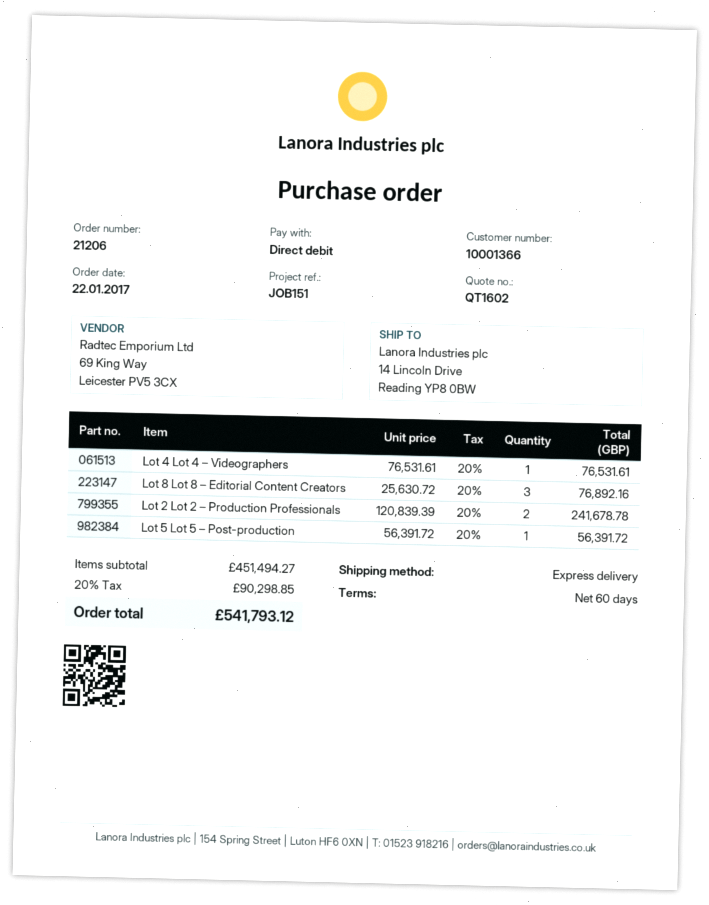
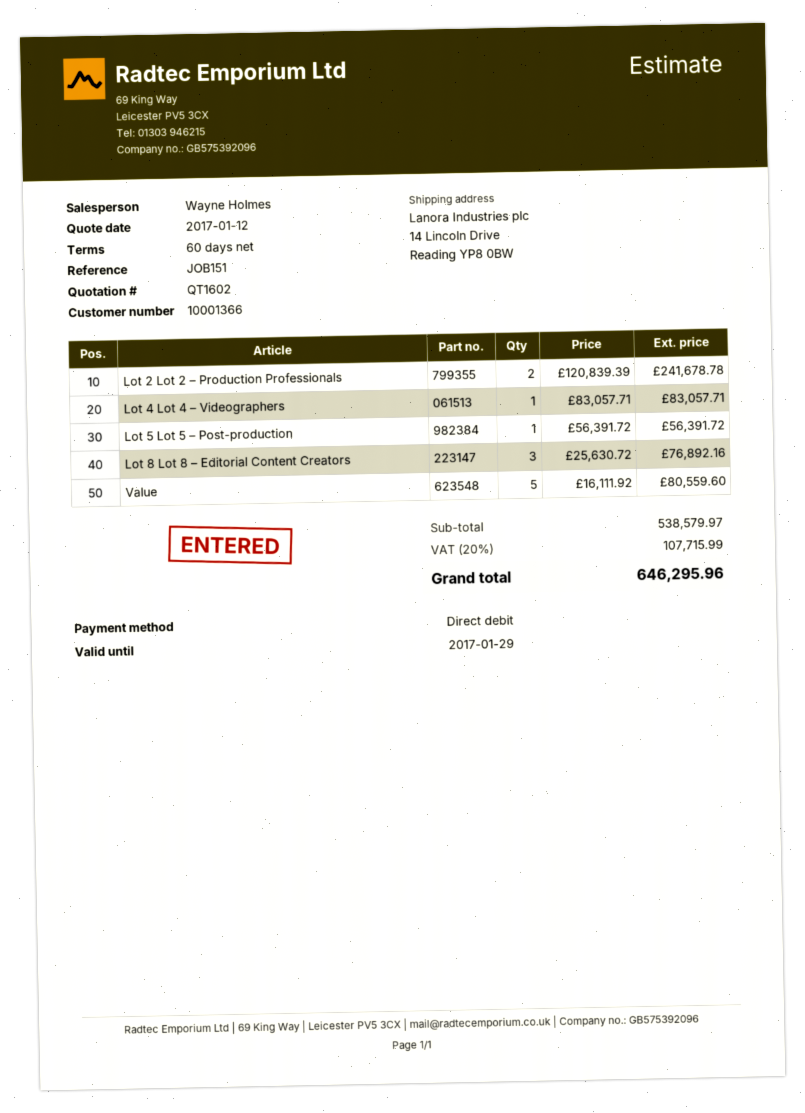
Lot 4 Lot 4 – Videographers: 1 x 76531.61 = 76531.61 -> 1 x 83057.71 = 83057.71
Value: none -> 5 x 16111.92 = 80559.60
subtotal: 451494.27 -> 538579.97
tax: 20% = 90298.85 -> 20% = 107715.99
total: 541793.12 -> 646295.96

